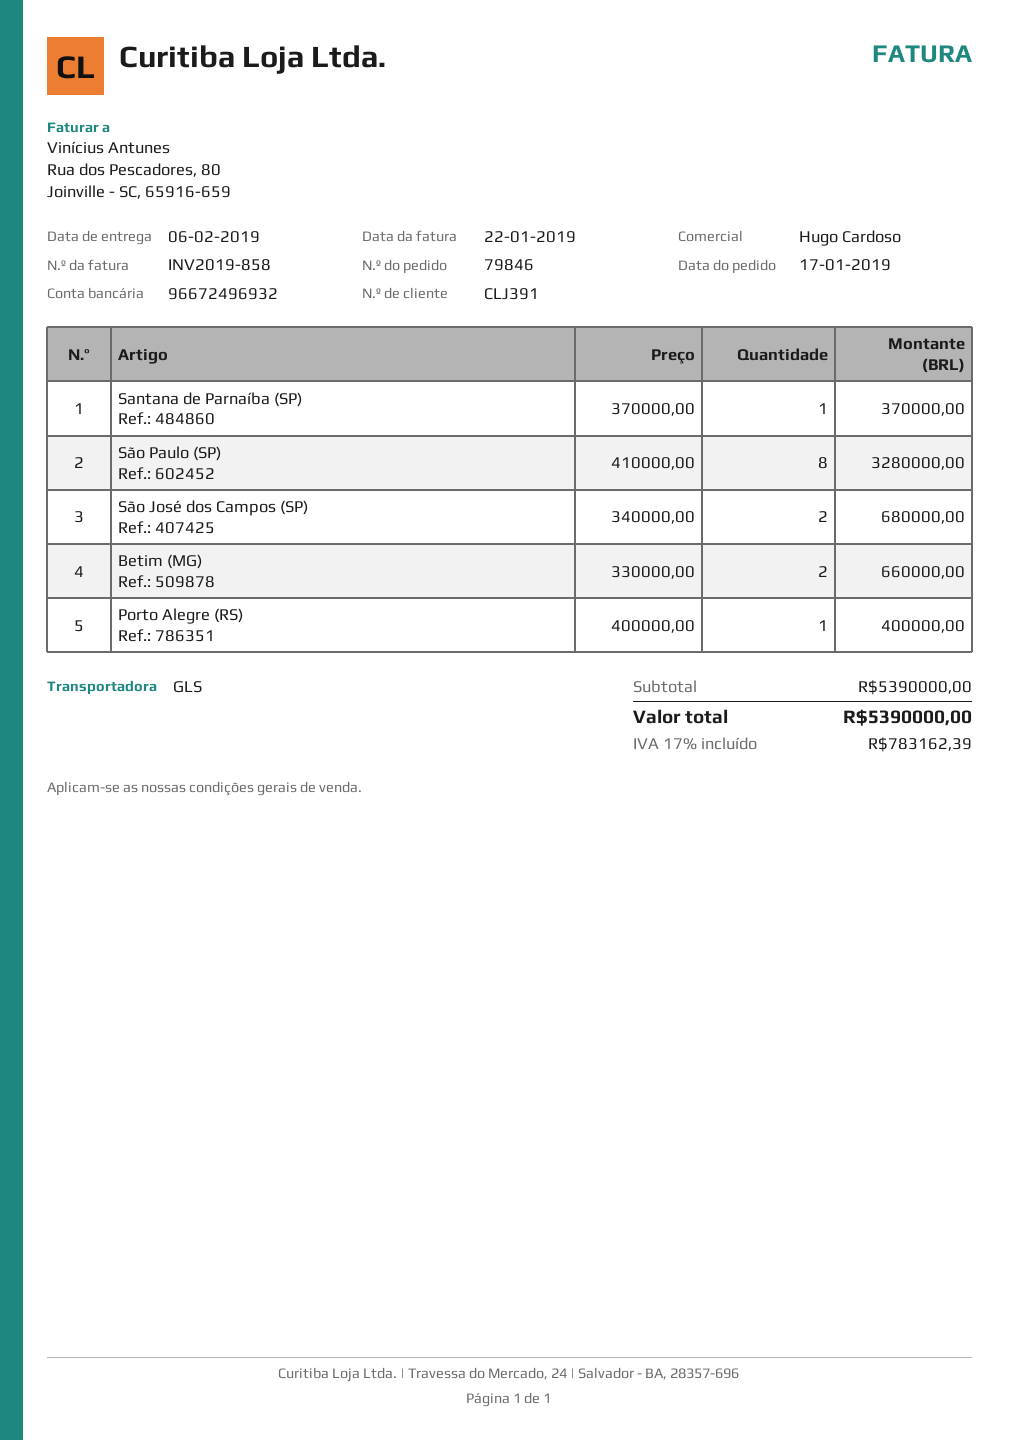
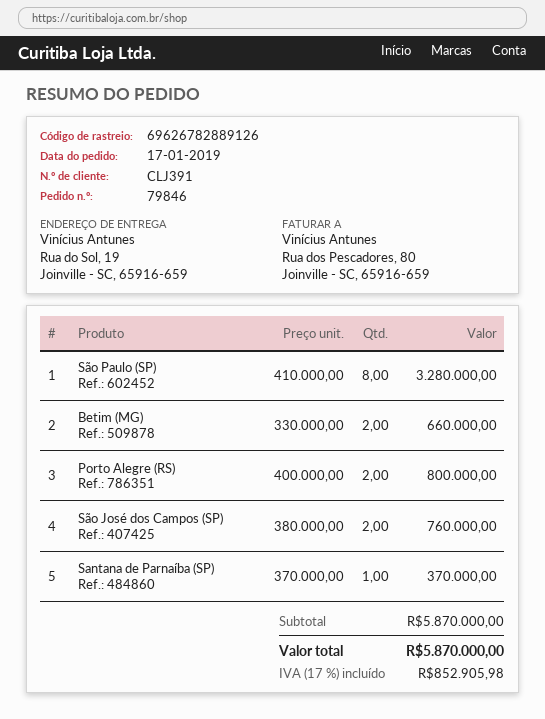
São José dos Campos (SP): 2 x 340000.00 = 680000.00 -> 2 x 380000.00 = 760000.00
Porto Alegre (RS): 1 x 400000.00 = 400000.00 -> 2 x 400000.00 = 800000.00
subtotal: 5390000.00 -> 5870000.00
tax: 17% = 783162.39 -> 17% = 852905.98
total: 5390000.00 -> 5870000.00

